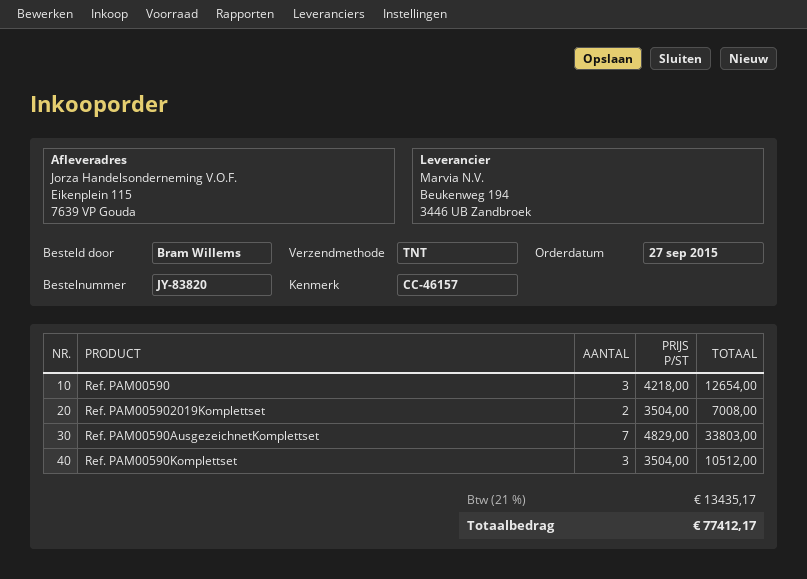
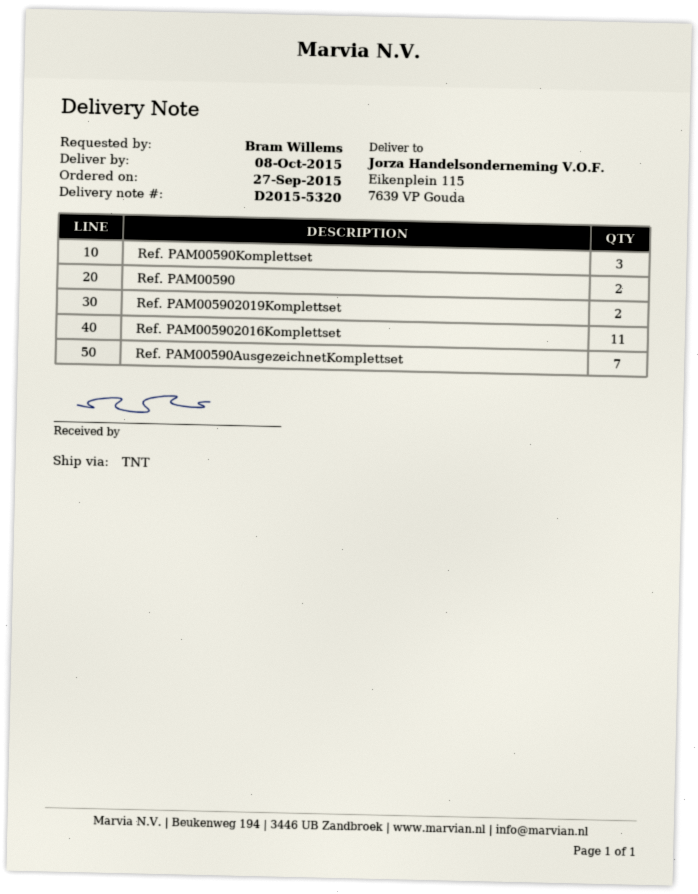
Ref. PAM00590: 3 -> 2
Ref. PAM005902016Komplettset: none -> 11

